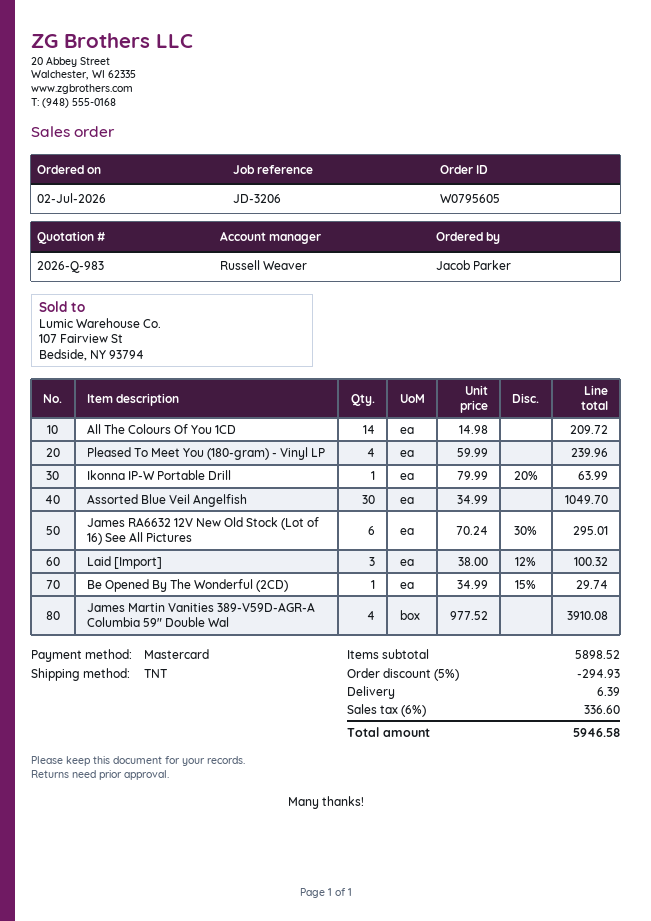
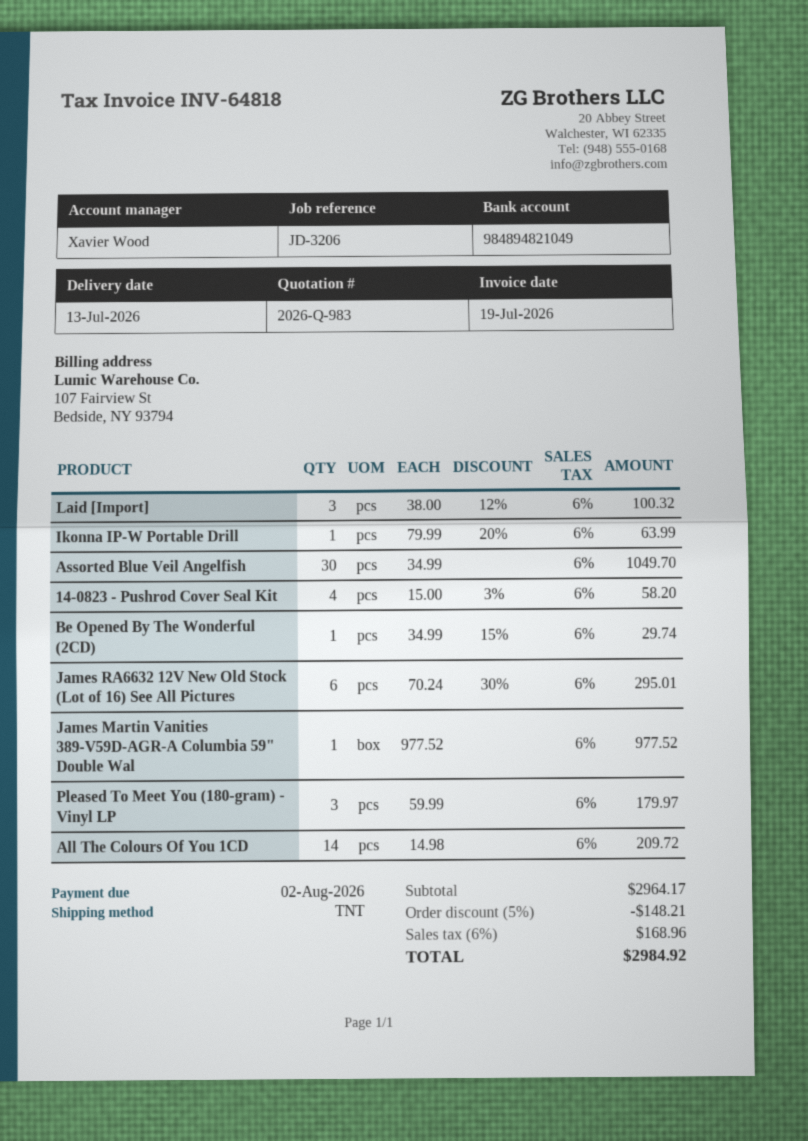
sales rep: Russell Weaver -> Xavier Wood
Pleased To Meet You (180-gram) - Vinyl LP: 4 x 59.99 = 239.96 -> 3 x 59.99 = 179.97
James Martin Vanities 389-V59D-AGR-A Columbia 59" Double Wal: 4 x 977.52 = 3910.08 -> 1 x 977.52 = 977.52
14-0823 - Pushrod Cover Seal Kit: none -> 4 x 15.00 - 3% = 58.20
subtotal: 5898.52 -> 2964.17
discount: 5% = 294.93 -> 5% = 148.21
shipping: 6.39 -> none
tax: 6% = 336.60 -> 6% = 168.96
total: 5946.58 -> 2984.92

